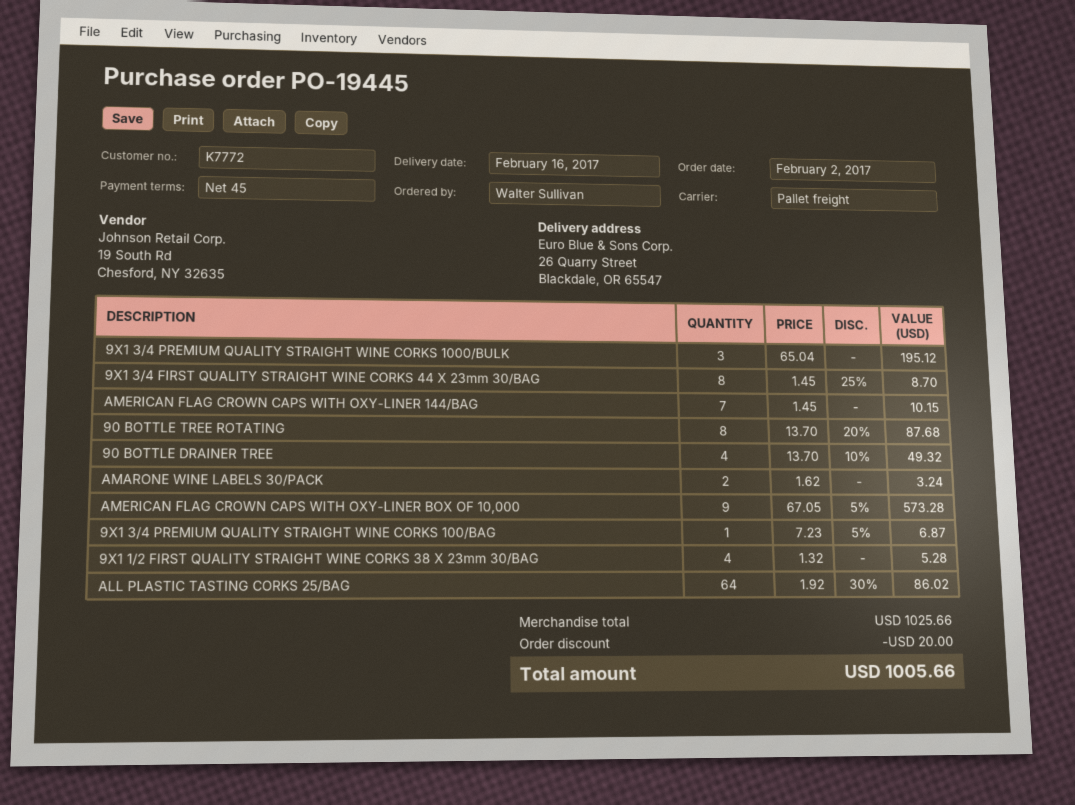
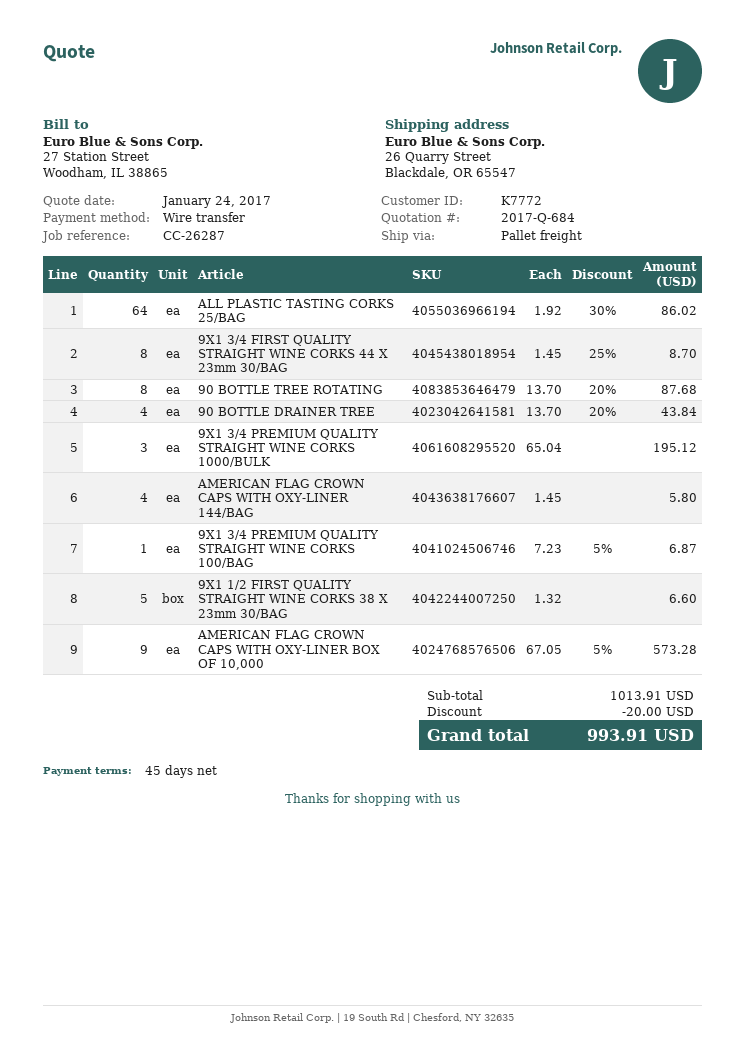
AMERICAN FLAG CROWN CAPS WITH OXY-LINER 144/BAG: 7 x 1.45 = 10.15 -> 4 x 1.45 = 5.80
90 BOTTLE DRAINER TREE: 4 x 13.70 - 10% = 49.32 -> 4 x 13.70 - 20% = 43.84
AMARONE WINE LABELS 30/PACK: 2 x 1.62 = 3.24 -> none
9X1 1/2 FIRST QUALITY STRAIGHT WINE CORKS 38 X 23mm 30/BAG: 4 x 1.32 = 5.28 -> 5 x 1.32 = 6.60
subtotal: 1025.66 -> 1013.91
total: 1005.66 -> 993.91

